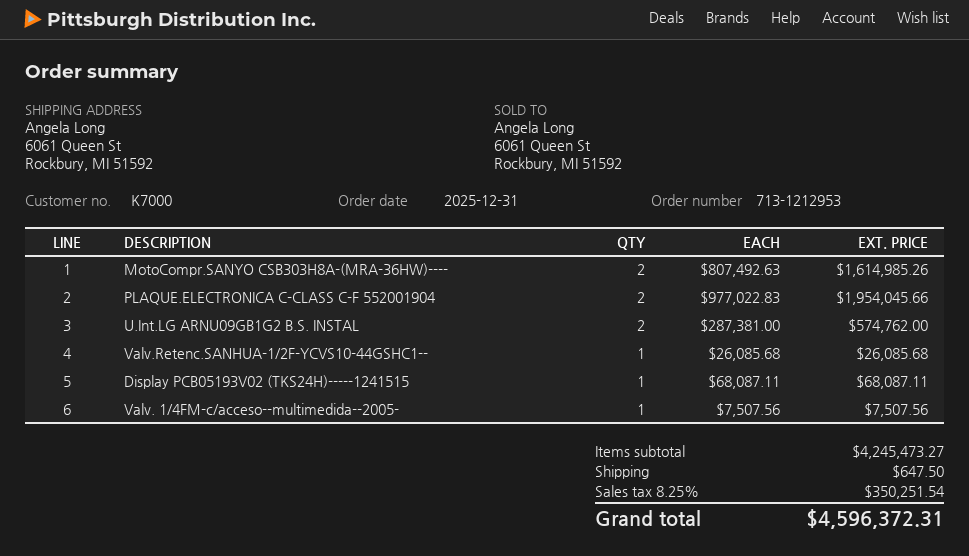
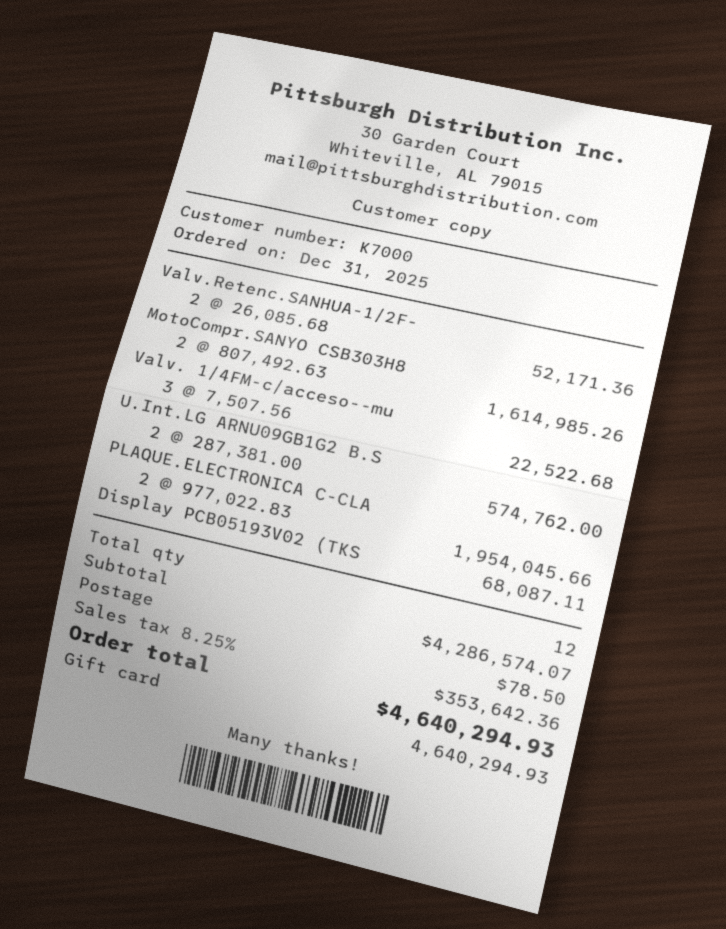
Valv.Retenc.SANHUA-1/2F-YCVS10-44GSHC1--: 1 x 26085.68 = 26085.68 -> 2 x 26085.68 = 52171.36
Valv. 1/4FM-c/acceso--multimedida--2005-: 1 x 7507.56 = 7507.56 -> 3 x 7507.56 = 22522.68
subtotal: 4245473.27 -> 4286574.07
shipping: 647.50 -> 78.50
tax: 8.25% = 350251.54 -> 8.25% = 353642.36
total: 4596372.31 -> 4640294.93

